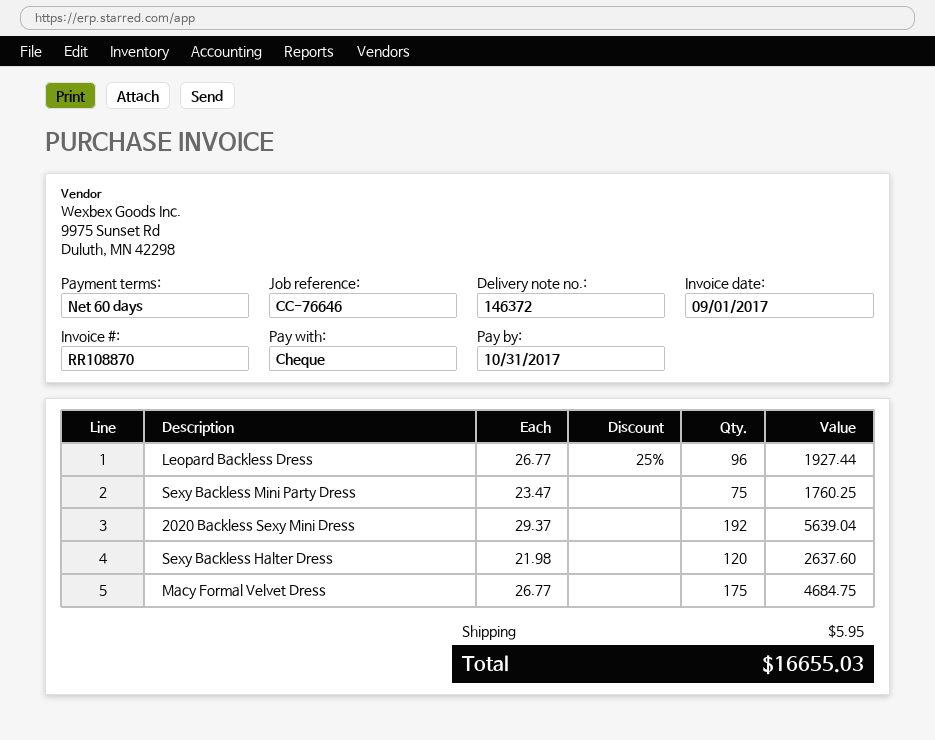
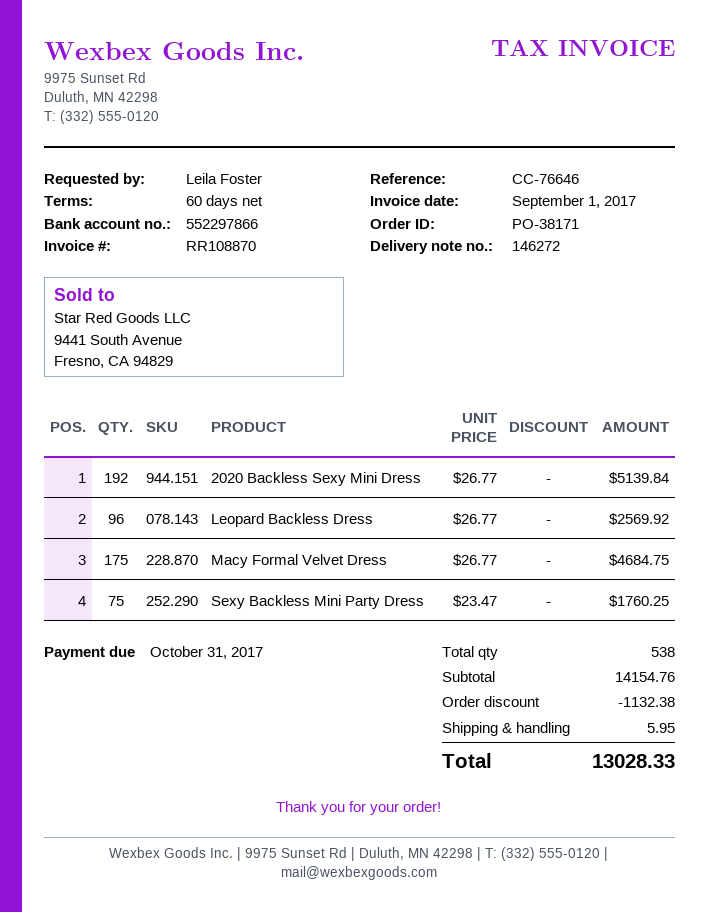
delivery note number: 146372 -> 146272
Leopard Backless Dress: 96 x 26.77 - 25% = 1927.44 -> 96 x 26.77 = 2569.92
2020 Backless Sexy Mini Dress: 192 x 29.37 = 5639.04 -> 192 x 26.77 = 5139.84
Sexy Backless Halter Dress: 120 x 21.98 = 2637.60 -> none
discount: none -> 1132.38
total: 16655.03 -> 13028.33

